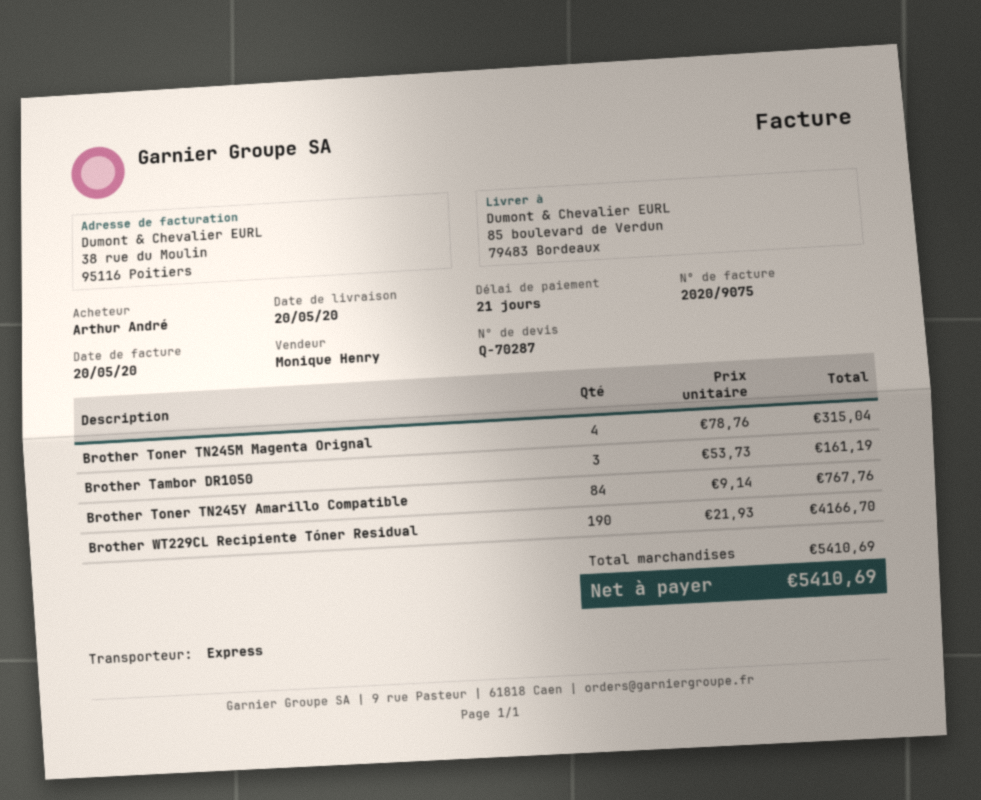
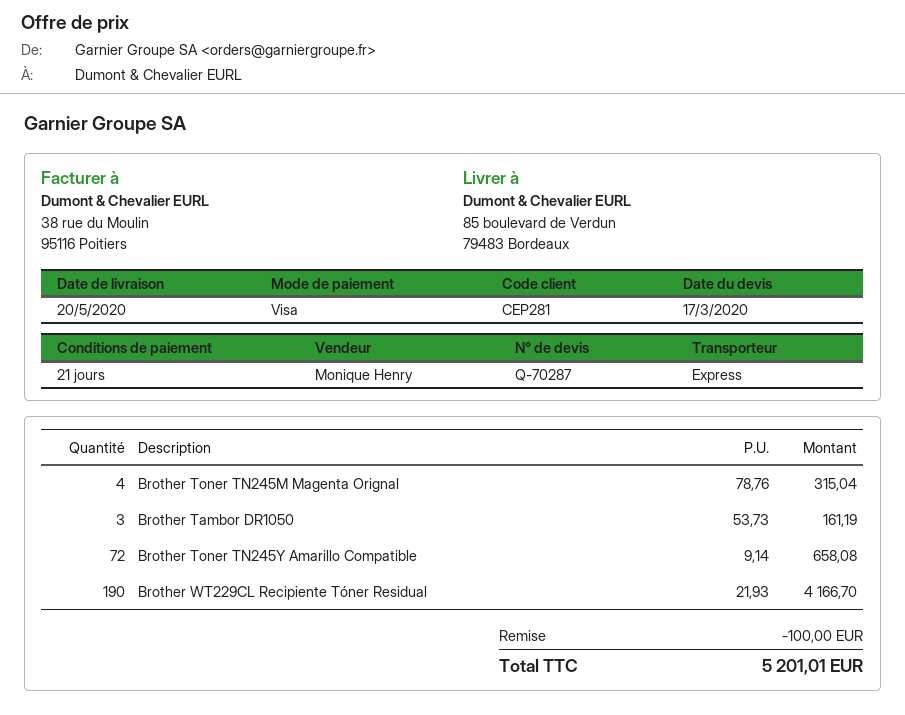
Brother Toner TN245Y Amarillo Compatible: 84 x 9.14 = 767.76 -> 72 x 9.14 = 658.08
discount: none -> 100.00
total: 5410.69 -> 5201.01

